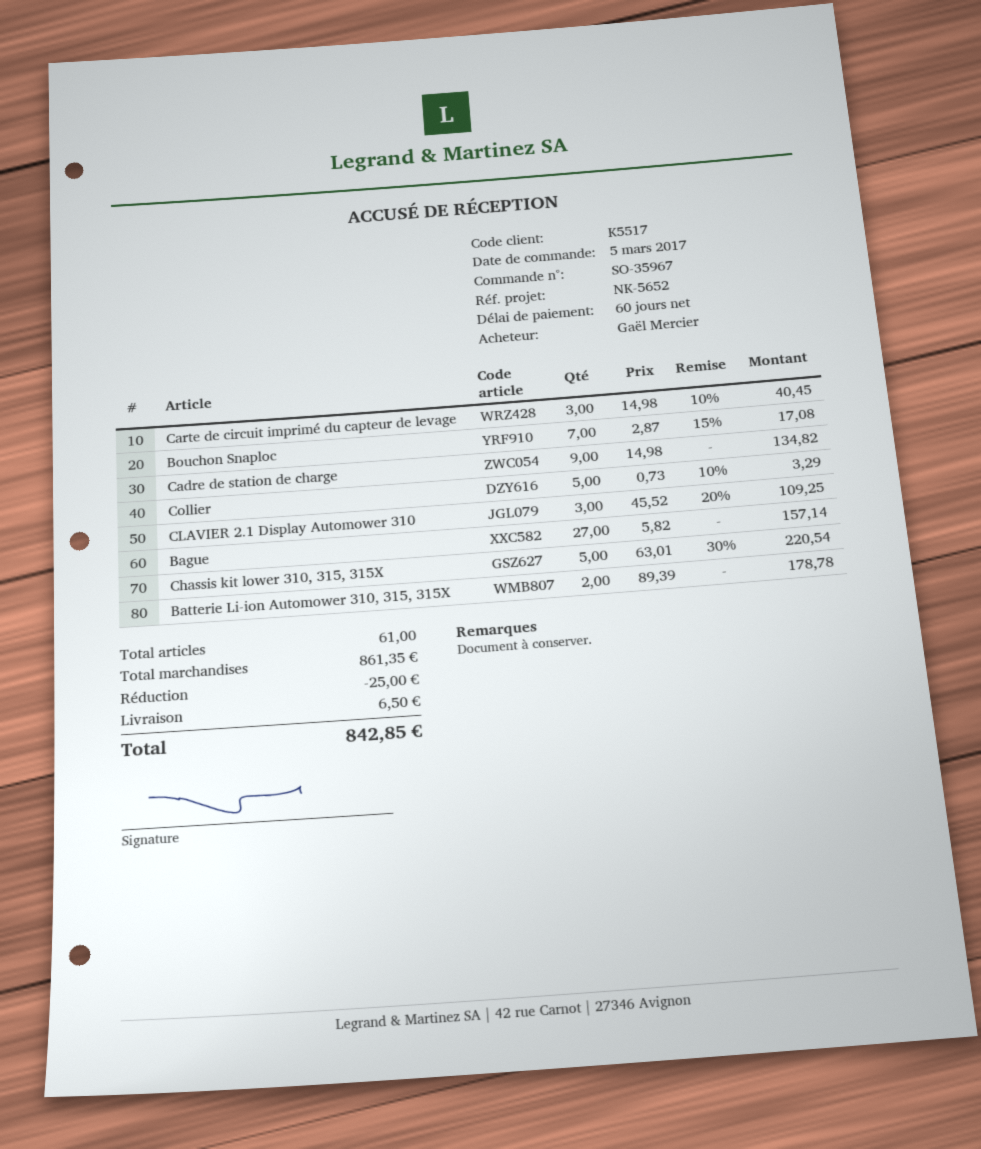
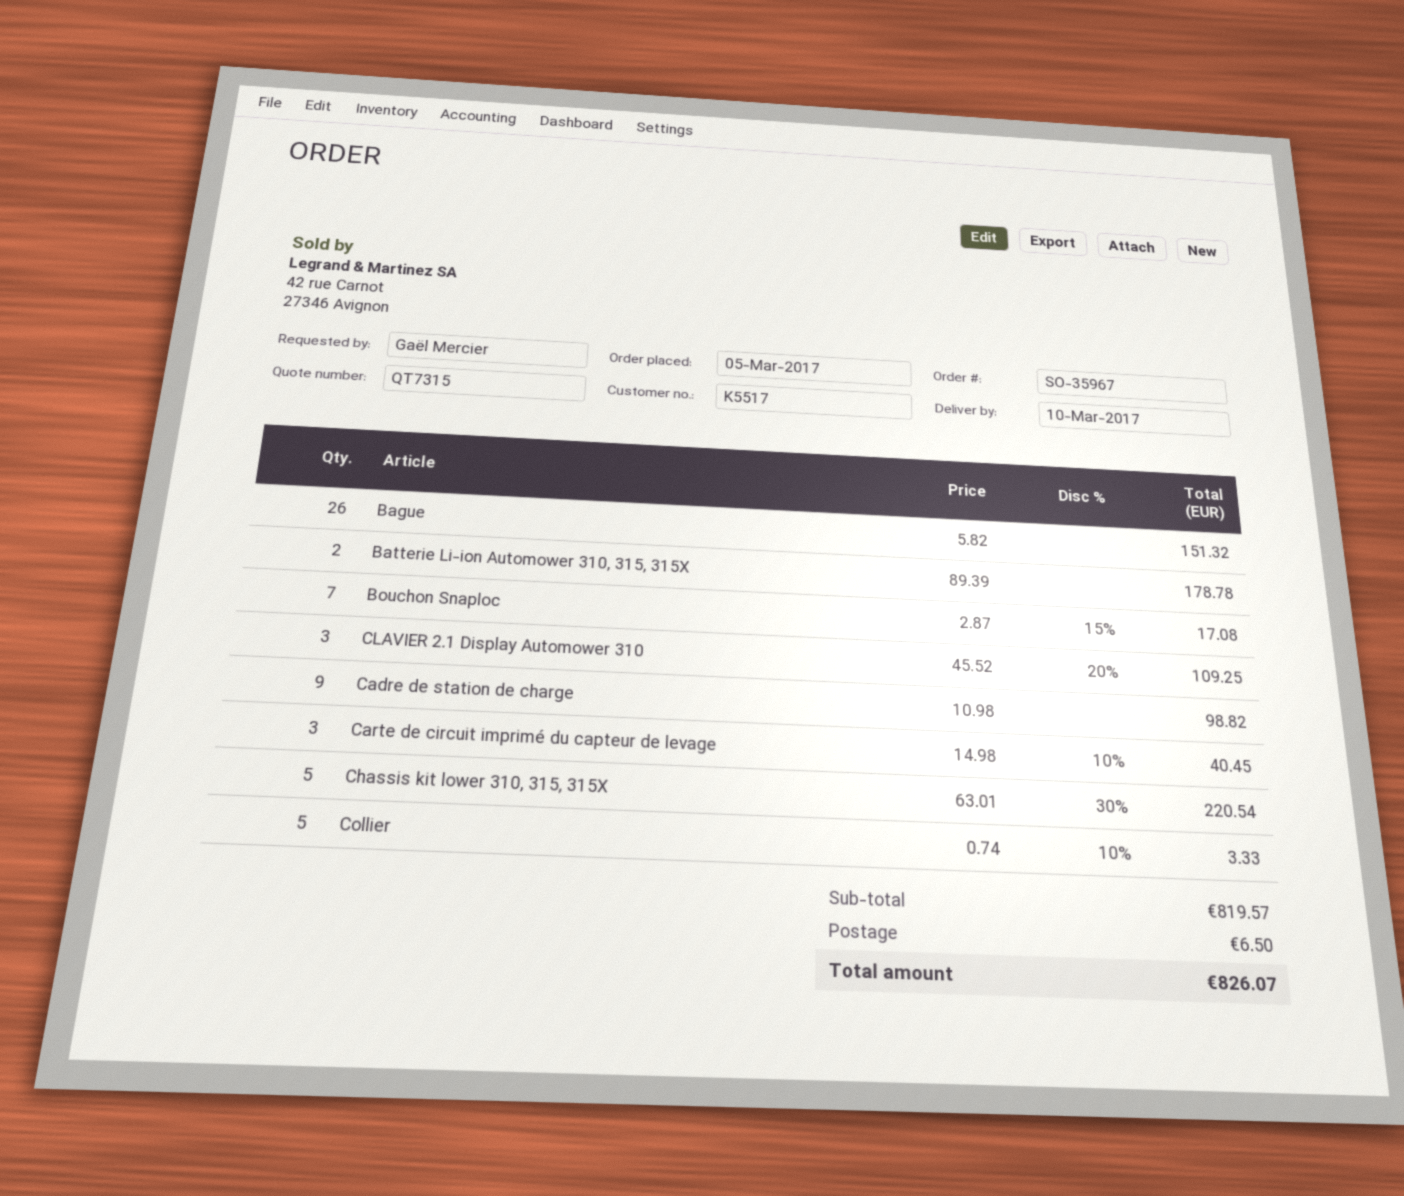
Cadre de station de charge: 9 x 14.98 = 134.82 -> 9 x 10.98 = 98.82
Collier: 5 x 0.73 - 10% = 3.29 -> 5 x 0.74 - 10% = 3.33
Bague: 27 x 5.82 = 157.14 -> 26 x 5.82 = 151.32
subtotal: 861.35 -> 819.57
discount: 25.00 -> none
total: 842.85 -> 826.07

